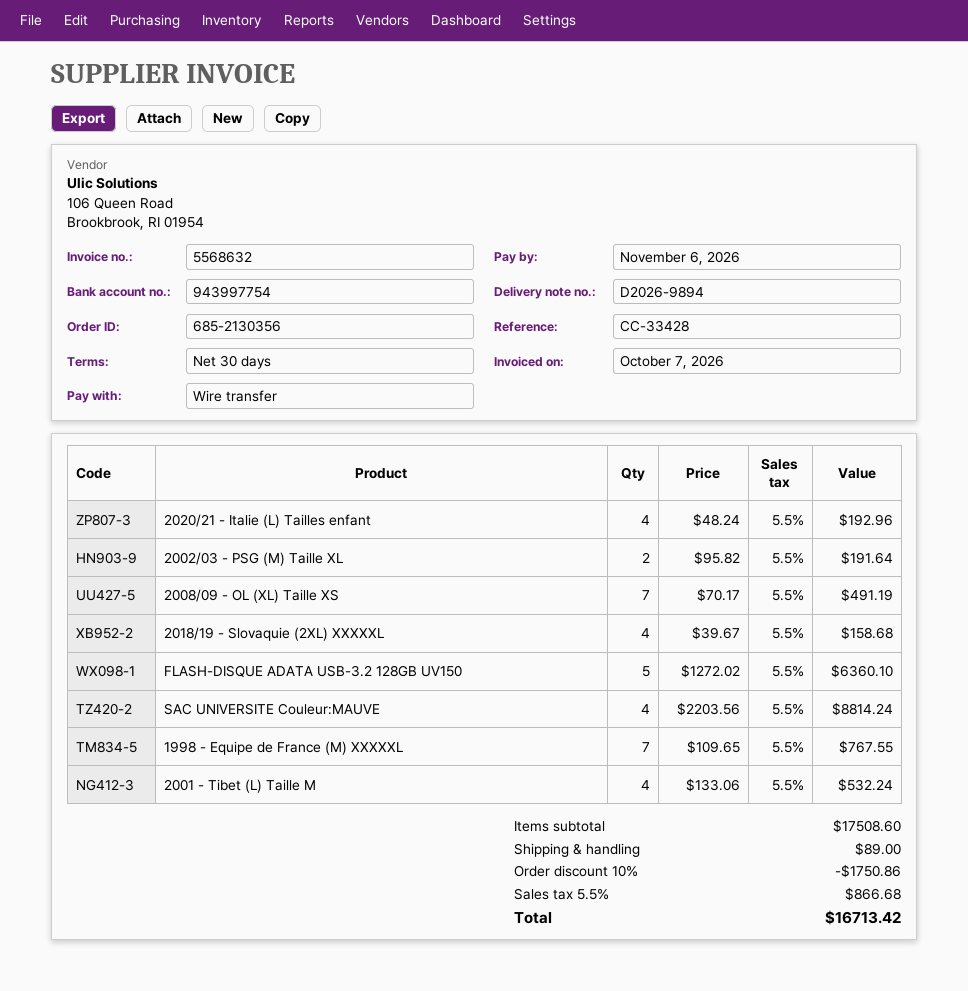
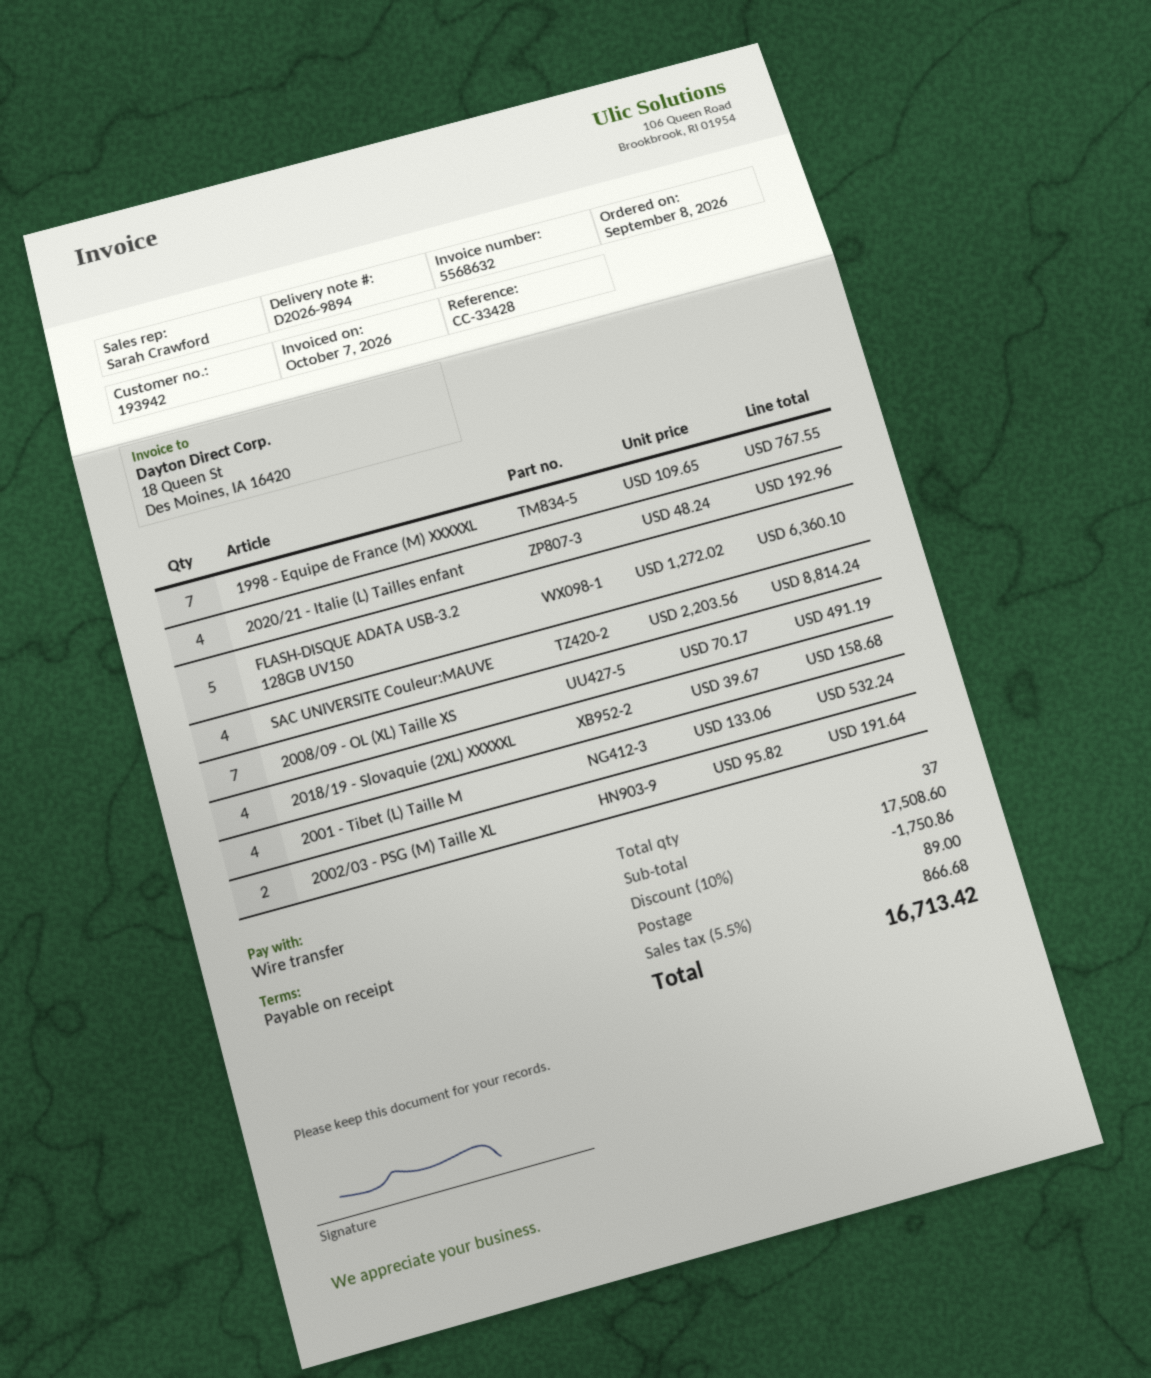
payment terms: 30 days -> on receipt

